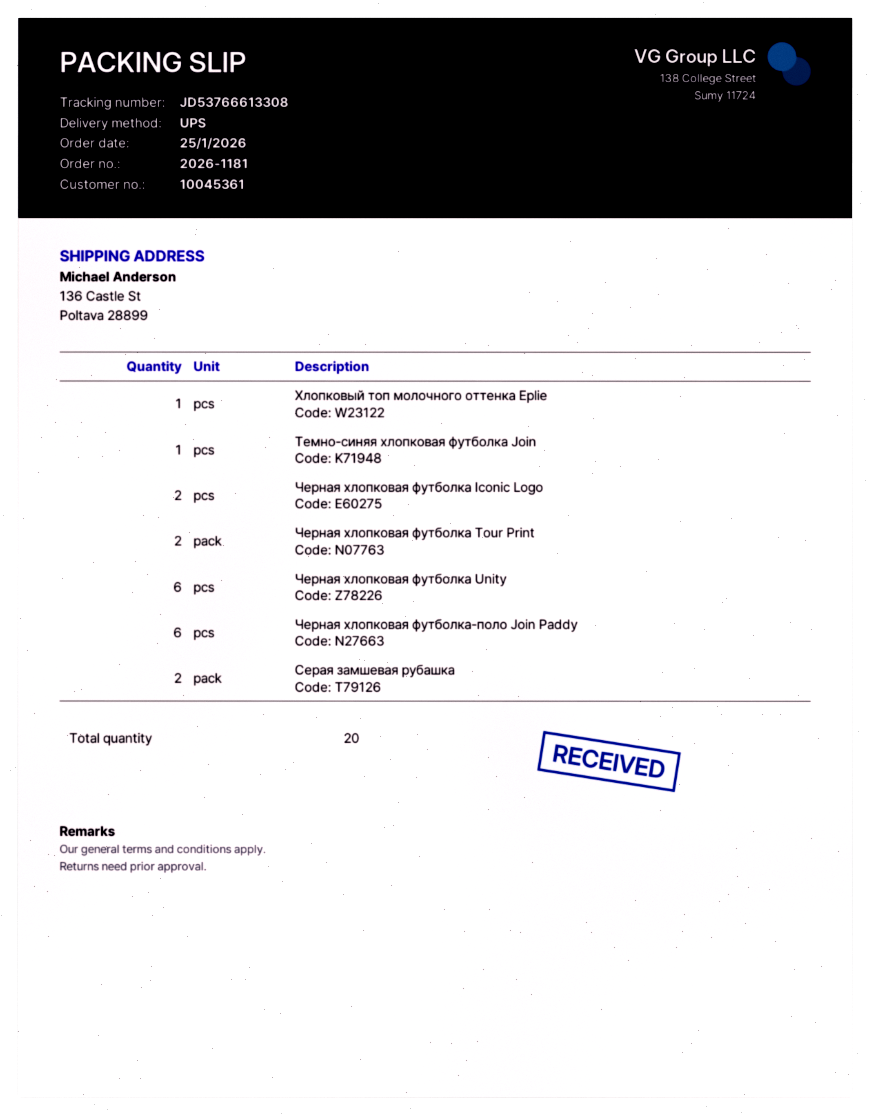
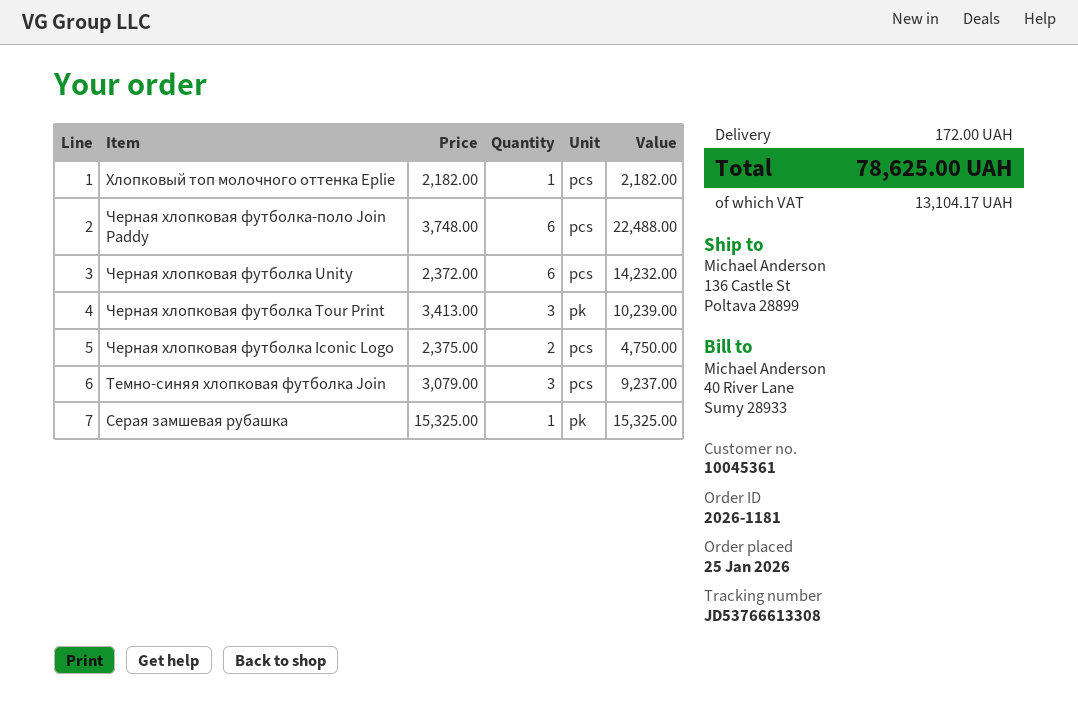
Темно-синяя хлопковая футболка Join: 1 -> 3
Черная хлопковая футболка Tour Print: 2 -> 3
Серая замшевая рубашка: 2 -> 1

